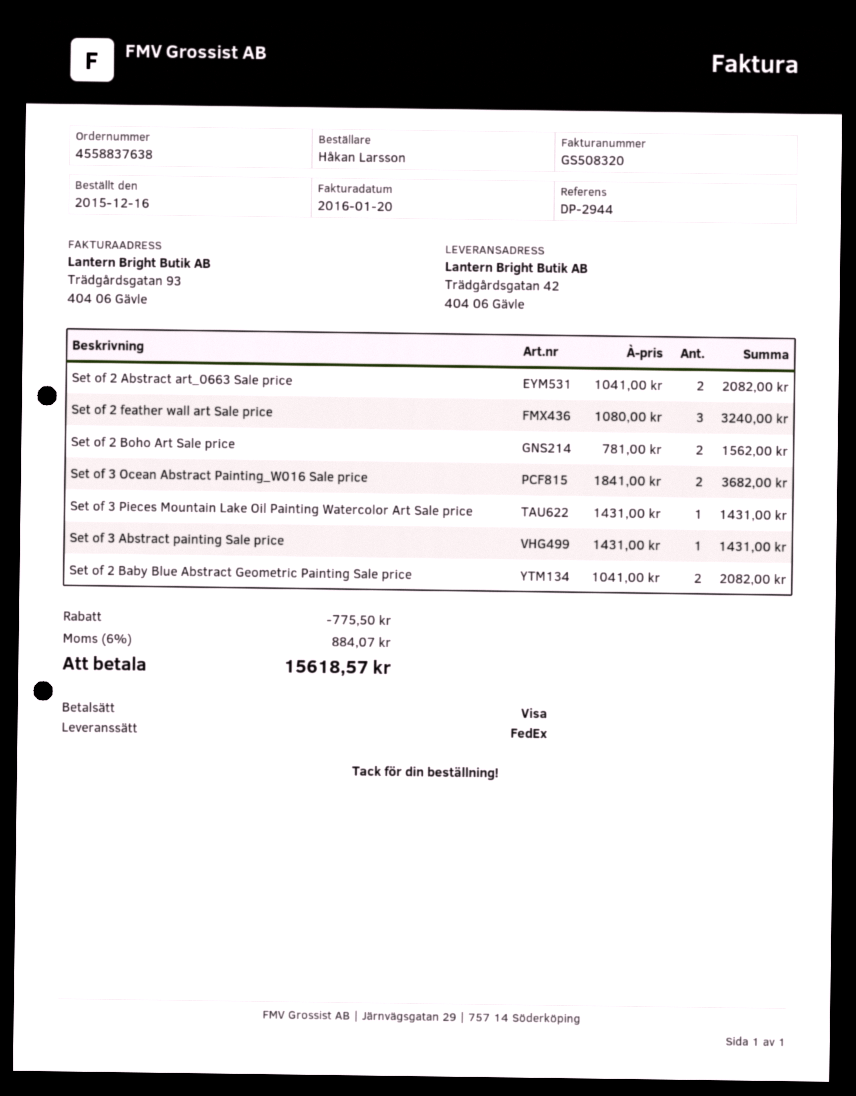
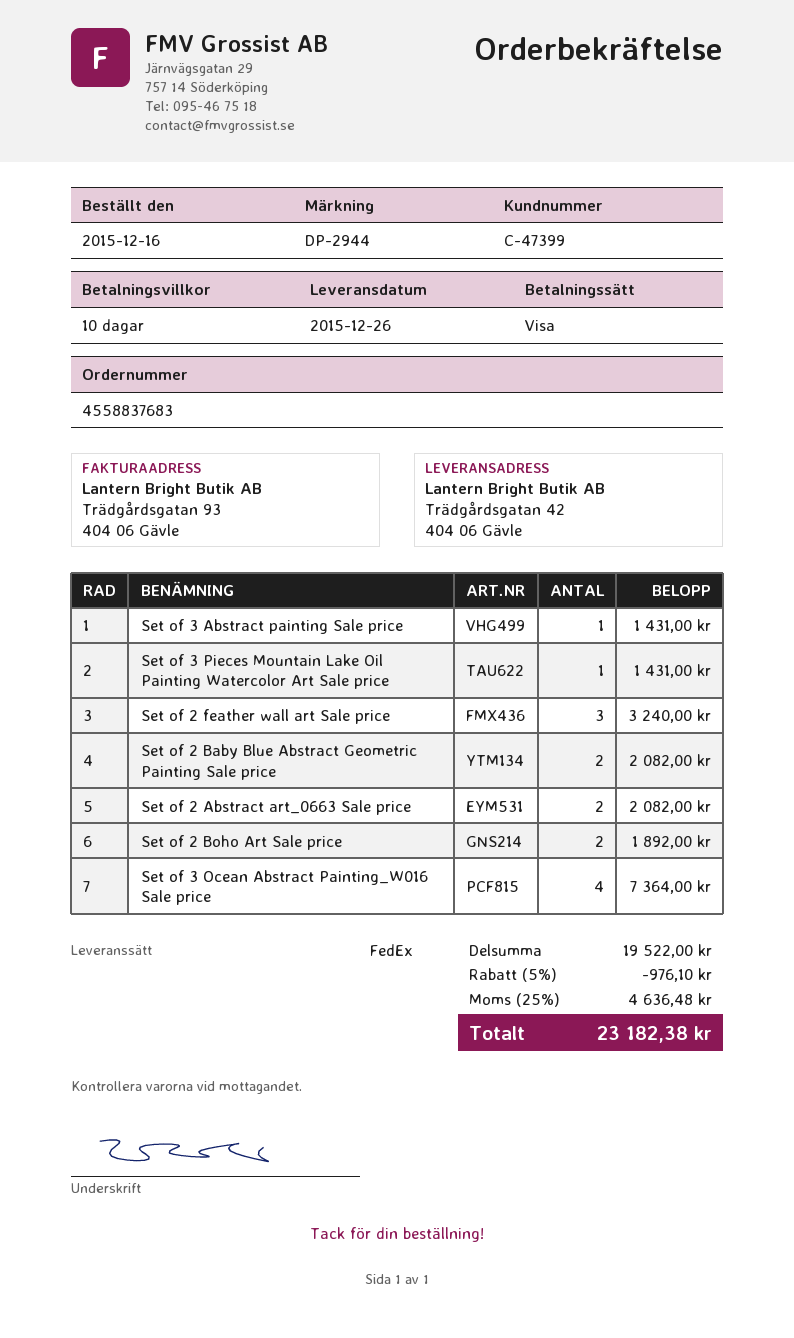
order number: 4558837638 -> 4558837683
Set of 2 Boho Art Sale price: 2 for 1562.00 -> 2 for 1892.00
Set of 3 Ocean Abstract Painting_W016 Sale price: 2 for 3682.00 -> 4 for 7364.00
discount: 775.50 -> 976.10
tax: 6% = 884.07 -> 25% = 4636.48
total: 15618.57 -> 23182.38

